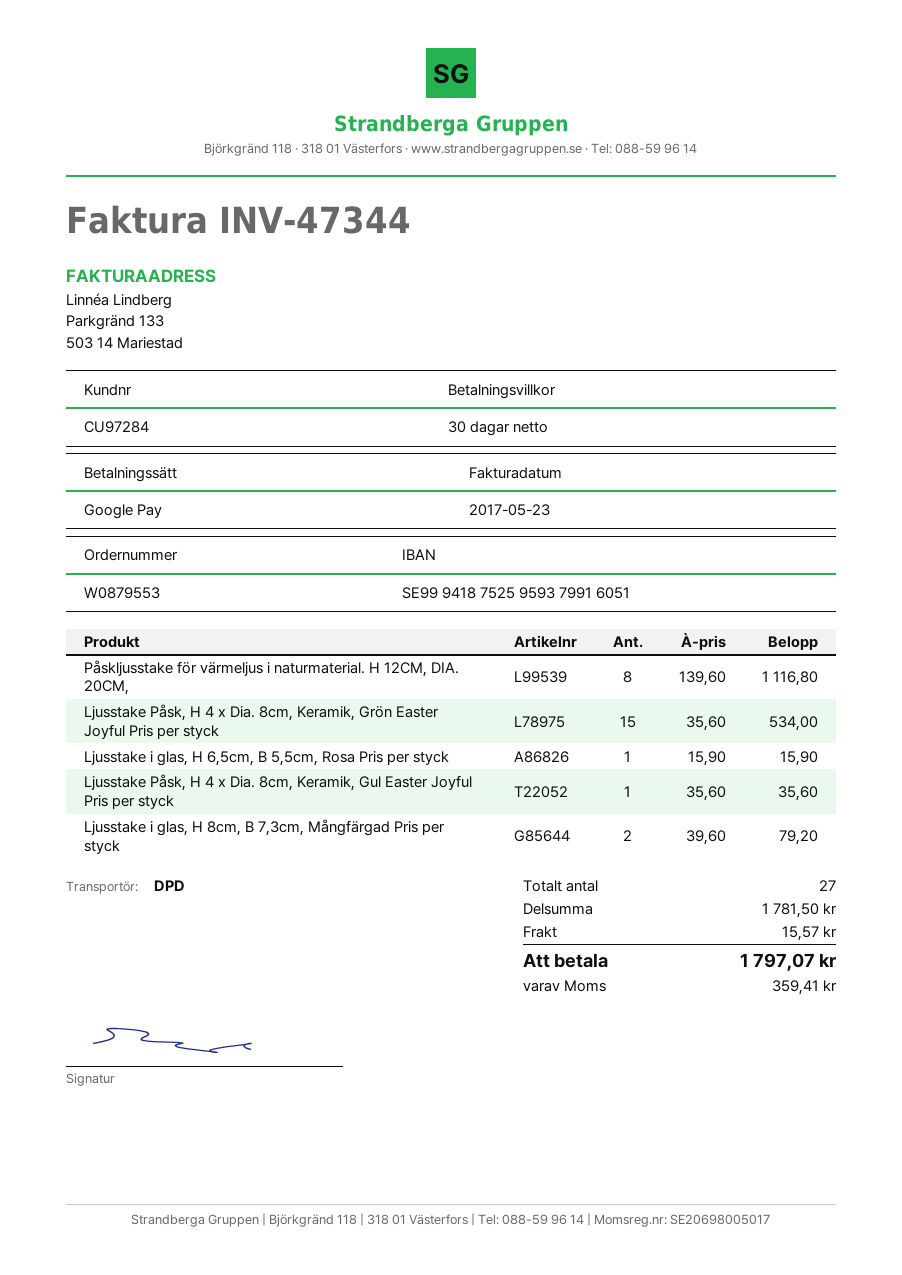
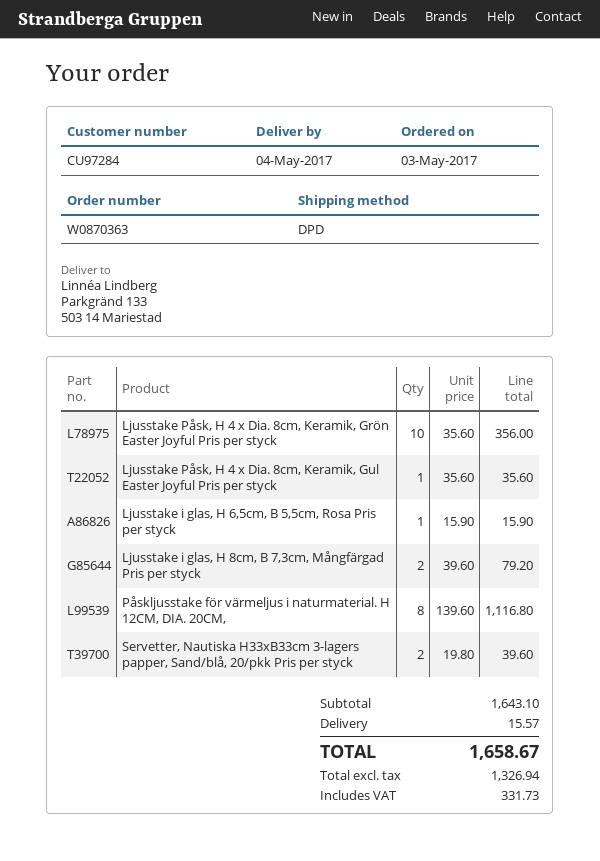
order number: W0879553 -> W0870363
Ljusstake Påsk, H 4 x Dia. 8cm, Keramik, Grön Easter Joyful Pris per styck: 15 x 35.60 = 534.00 -> 10 x 35.60 = 356.00
Servetter, Nautiska H33xB33cm 3-lagers papper, Sand/blå, 20/pkk Pris per styck: none -> 2 x 19.80 = 39.60
subtotal: 1781.50 -> 1643.10
tax: 359.41 -> 331.73
total: 1797.07 -> 1658.67

